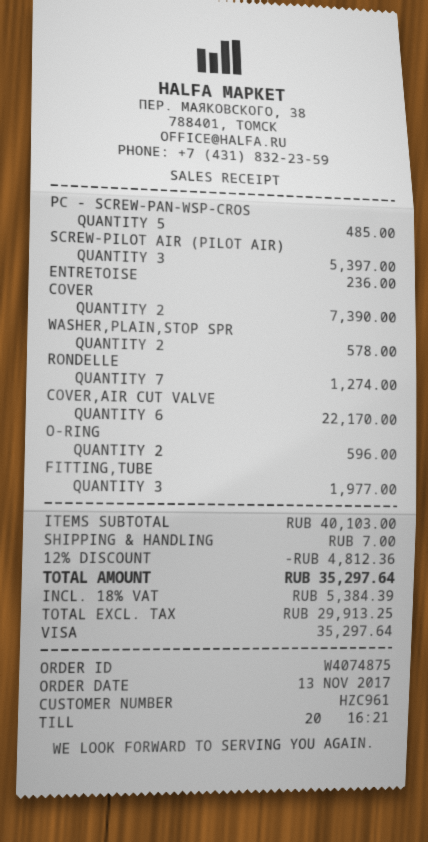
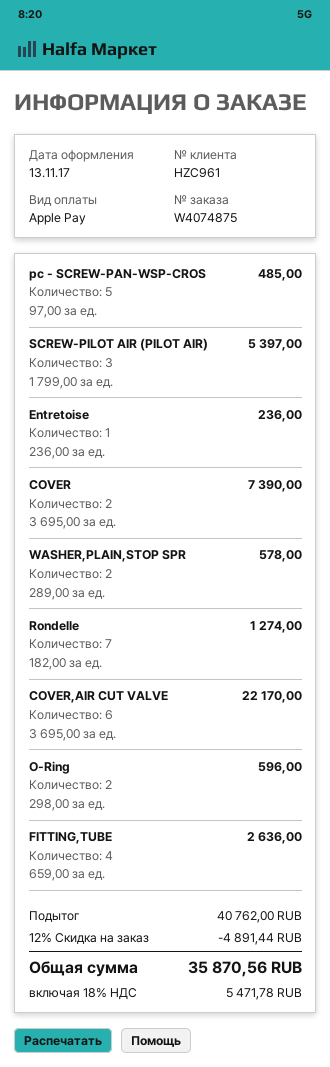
payment method: Visa -> Apple Pay
FITTING,TUBE: 3 for 1977.00 -> 4 for 2636.00
subtotal: 40103.00 -> 40762.00
discount: 12% = 4812.36 -> 12% = 4891.44
shipping: 7.00 -> none
tax: 18% = 5384.39 -> 18% = 5471.78
total: 35297.64 -> 35870.56

